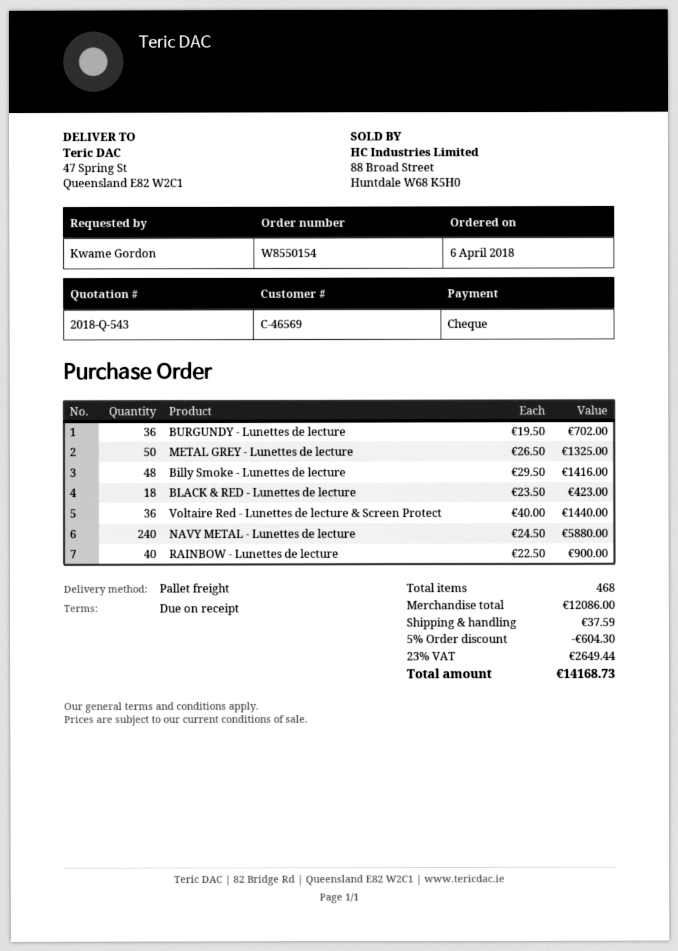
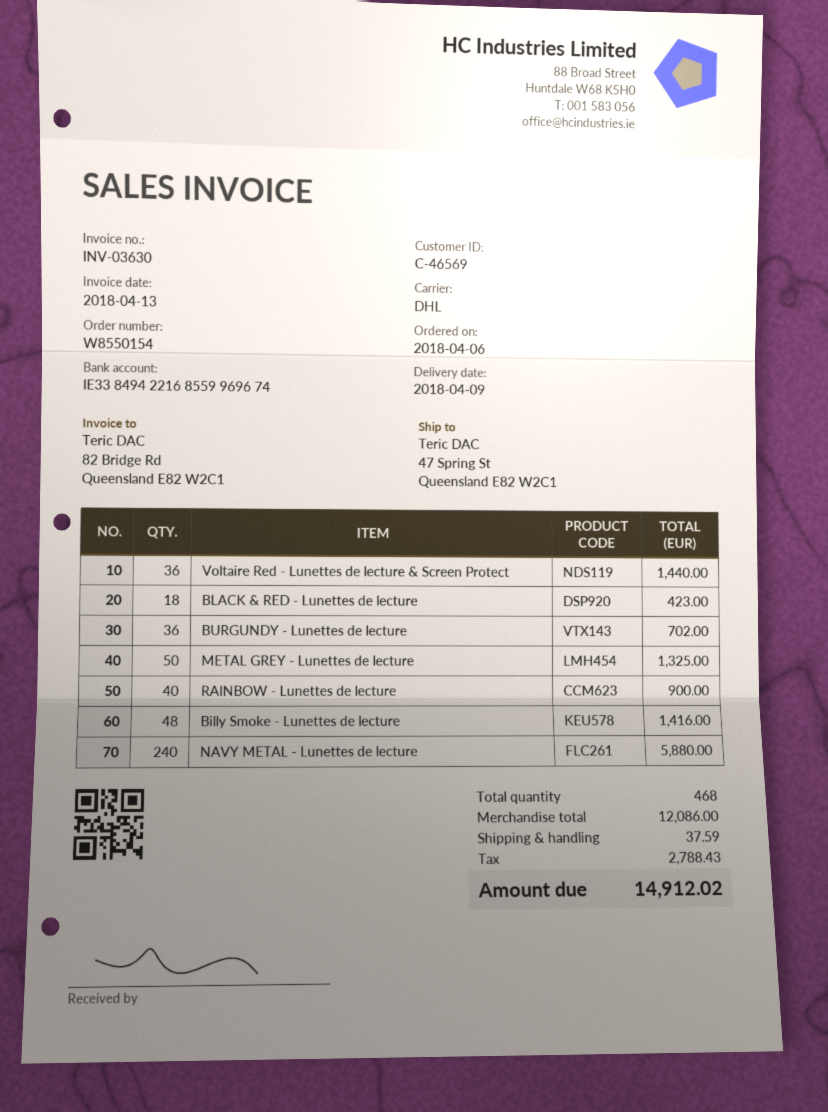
shipping method: pallet freight -> DHL
discount: 5% = 604.30 -> none
tax: 2649.44 -> 2788.43
total: 14168.73 -> 14912.02

